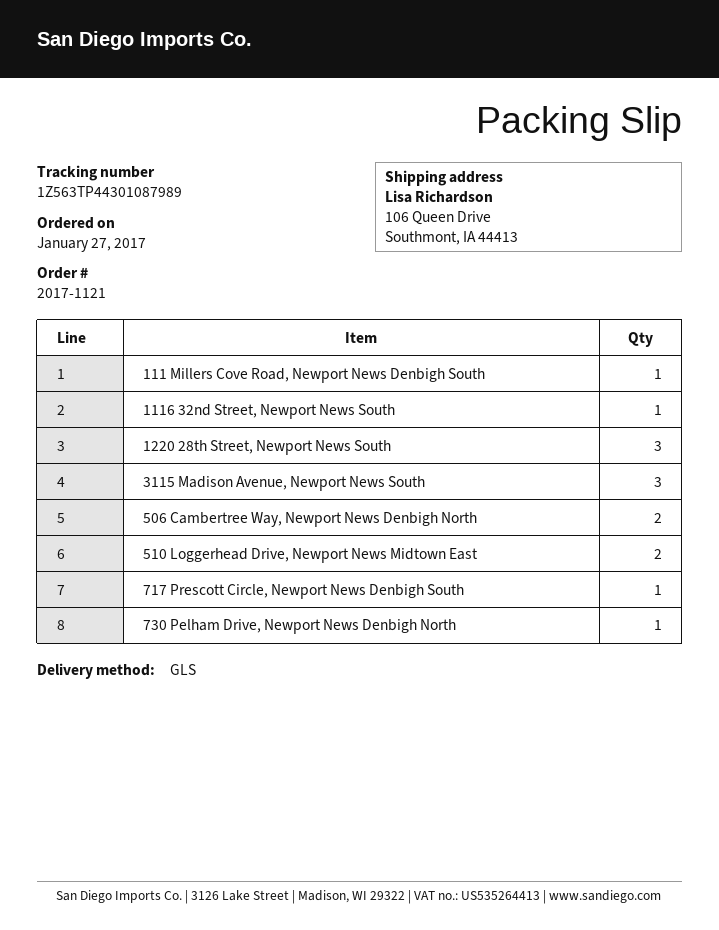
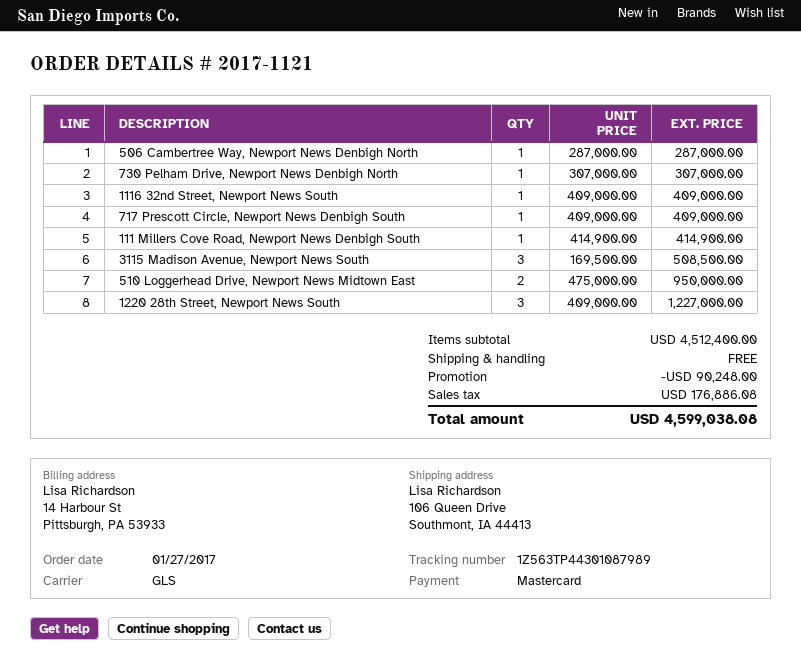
506 Cambertree Way, Newport News Denbigh North: 2 -> 1

